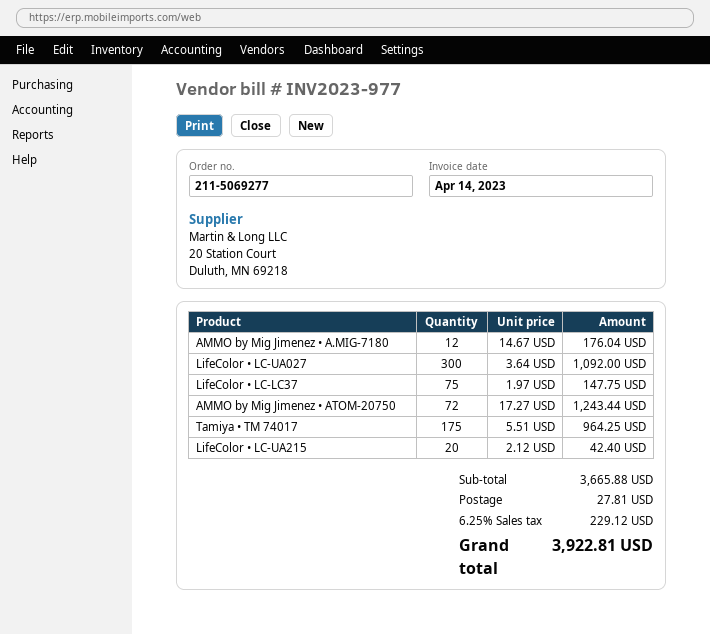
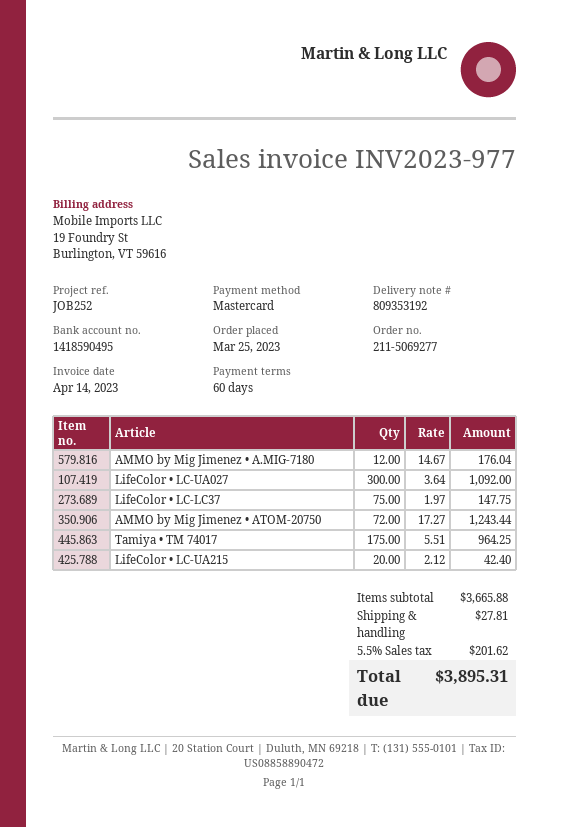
tax: 6.25% = 229.12 -> 5.5% = 201.62
total: 3922.81 -> 3895.31

